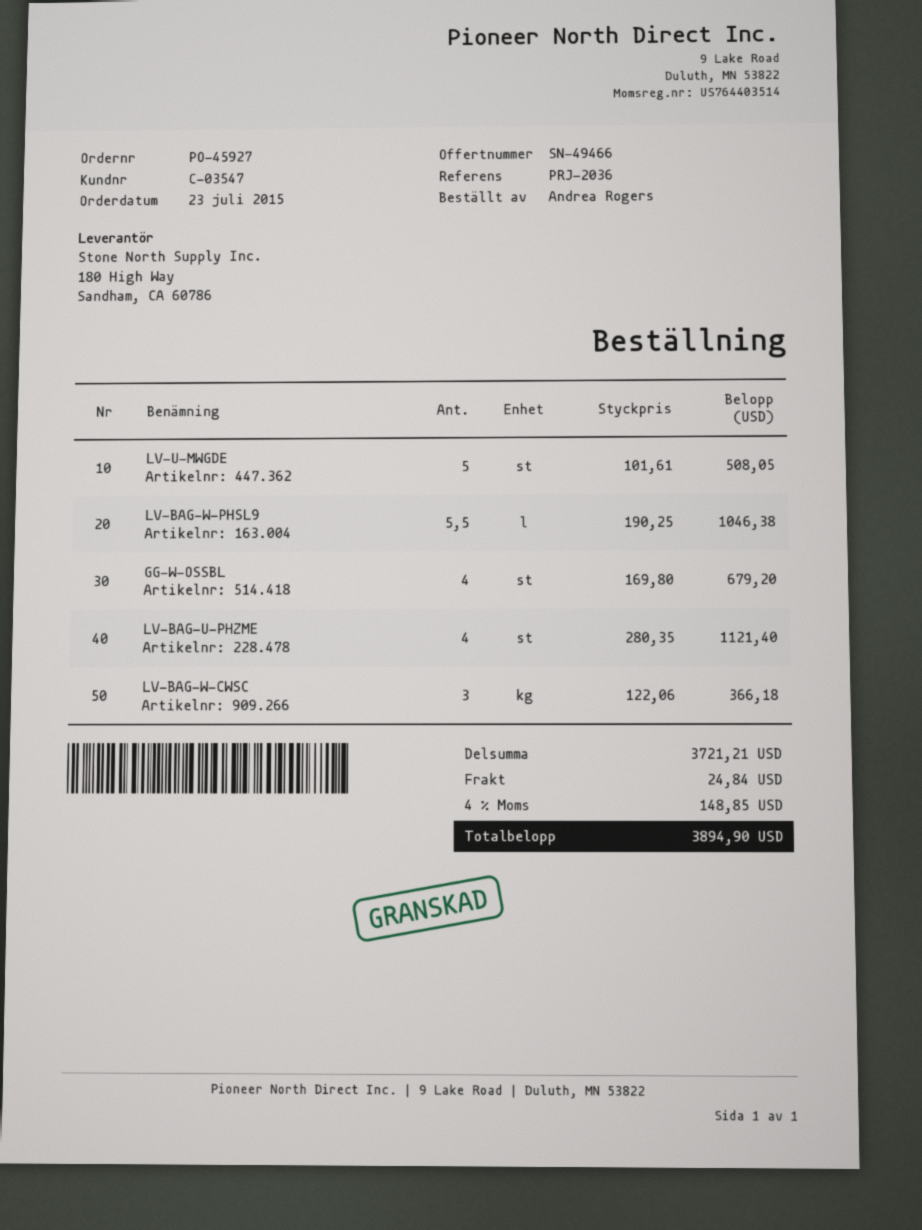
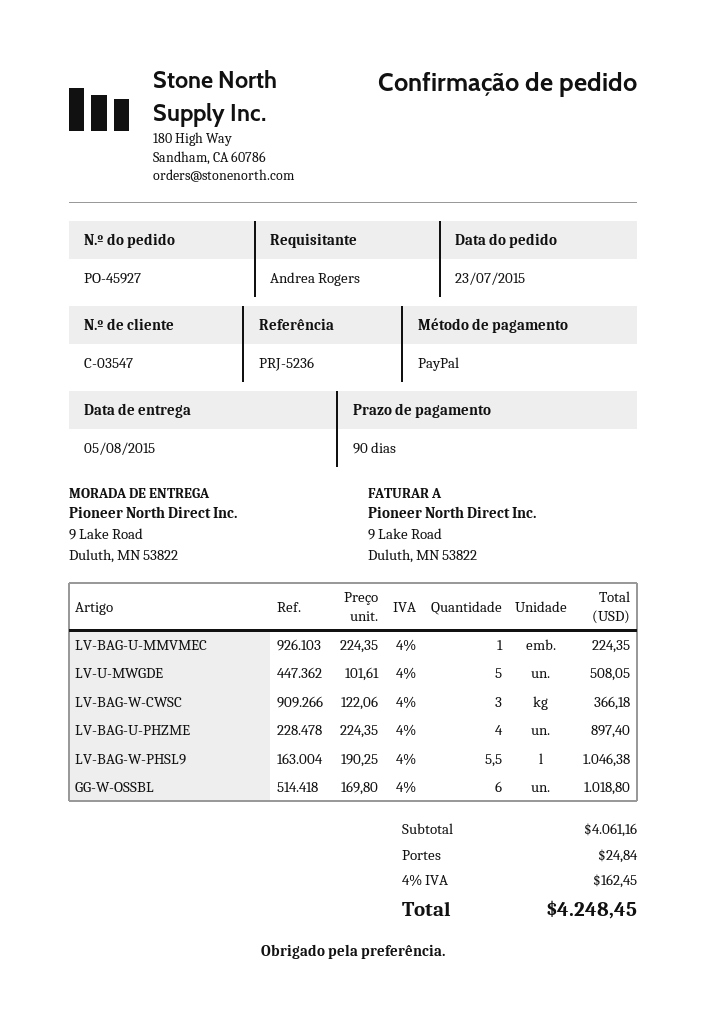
reference: PRJ-2036 -> PRJ-5236
GG-W-OSSBL: 4 x 169.80 = 679.20 -> 6 x 169.80 = 1018.80
LV-BAG-U-PHZME: 4 x 280.35 = 1121.40 -> 4 x 224.35 = 897.40
LV-BAG-U-MMVMEC: none -> 1 x 224.35 = 224.35
subtotal: 3721.21 -> 4061.16
tax: 4% = 148.85 -> 4% = 162.45
total: 3894.90 -> 4248.45

